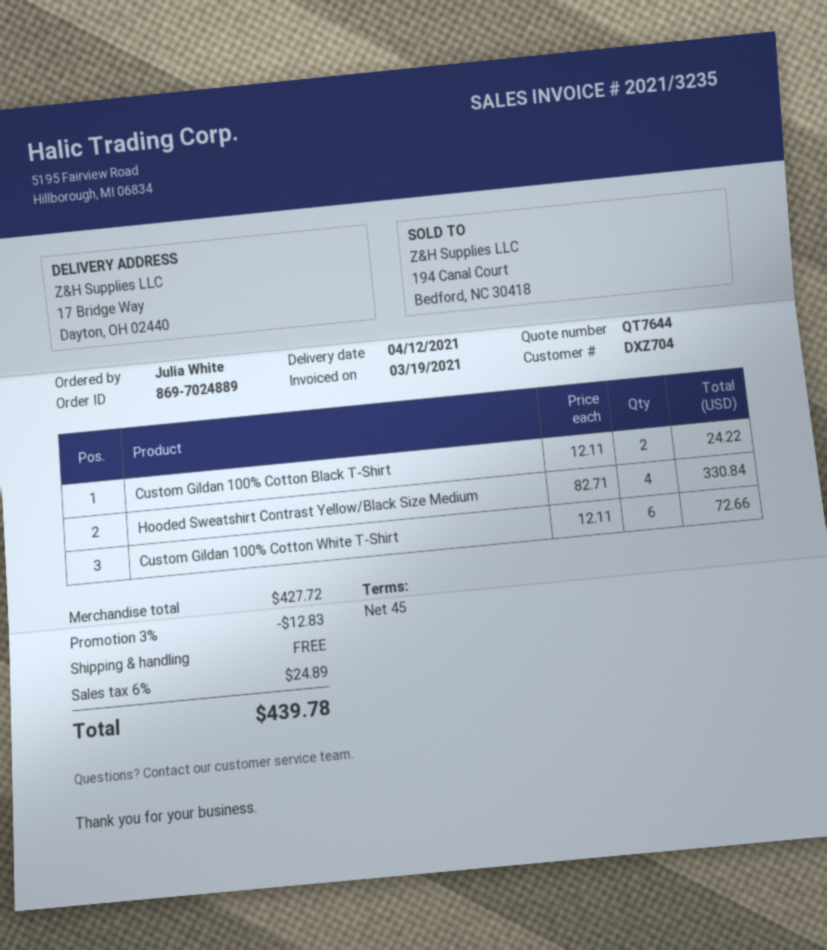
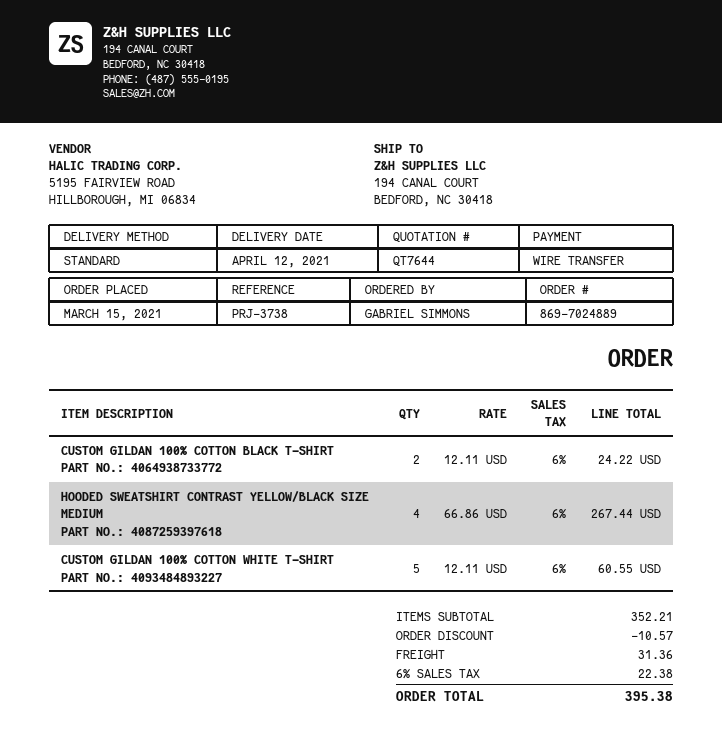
ordered by: Julia White -> GABRIEL SIMMONS
ship to: 17 Bridge Way, Dayton, OH 02440 -> 194 CANAL COURT, BEDFORD, NC 30418
Hooded Sweatshirt Contrast Yellow/Black Size Medium: 4 x 82.71 = 330.84 -> 4 x 66.86 = 267.44
Custom Gildan 100% Cotton White T-Shirt: 6 x 12.11 = 72.66 -> 5 x 12.11 = 60.55
subtotal: 427.72 -> 352.21
discount: 12.83 -> 10.57
shipping: 0.00 -> 31.36
tax: 6% = 24.89 -> 6% = 22.38
total: 439.78 -> 395.38

